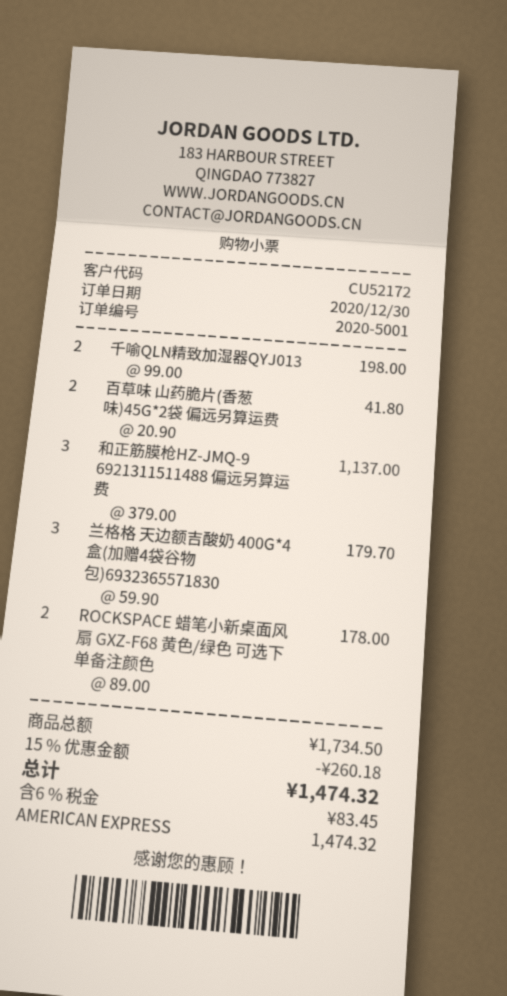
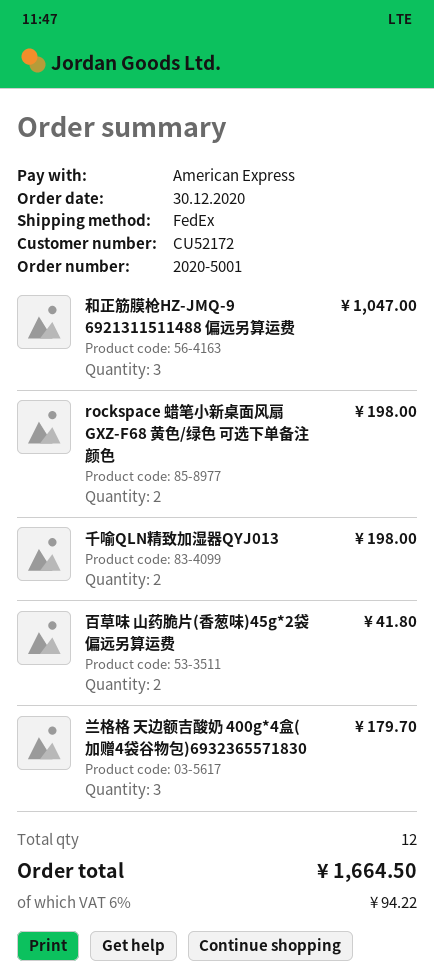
和正筋膜枪HZ-JMQ-9 6921311511488 偏远另算运费: 3 for 1137.00 -> 3 for 1047.00
ROCKSPACE 蜡笔小新桌面风扇 GXZ-F68 黄色/绿色 可选下单备注颜色: 2 for 178.00 -> 2 for 198.00
discount: 15% = 260.18 -> none
tax: 6% = 83.45 -> 6% = 94.22
total: 1474.32 -> 1664.50

